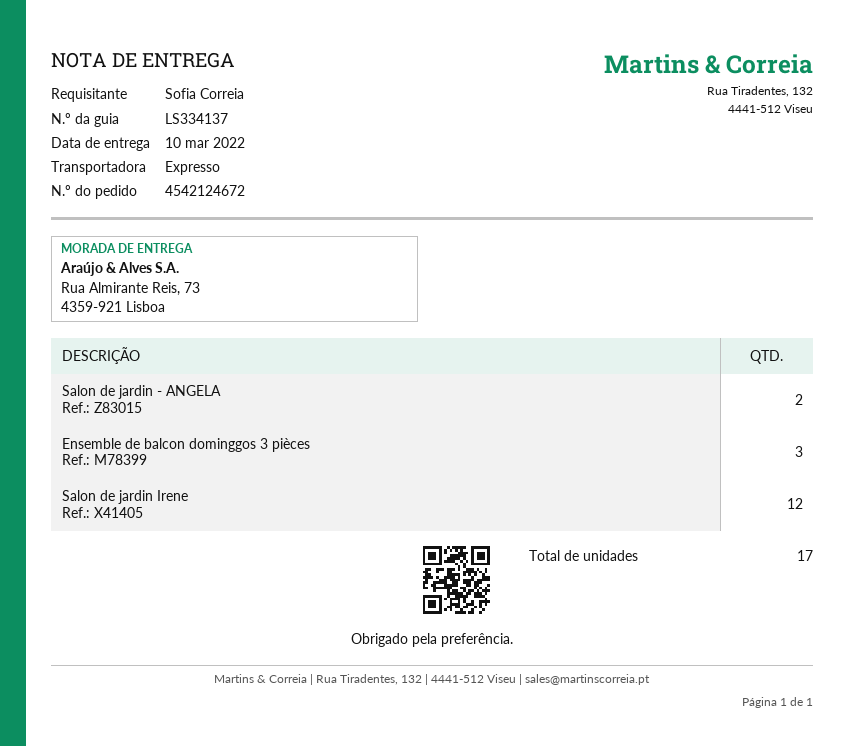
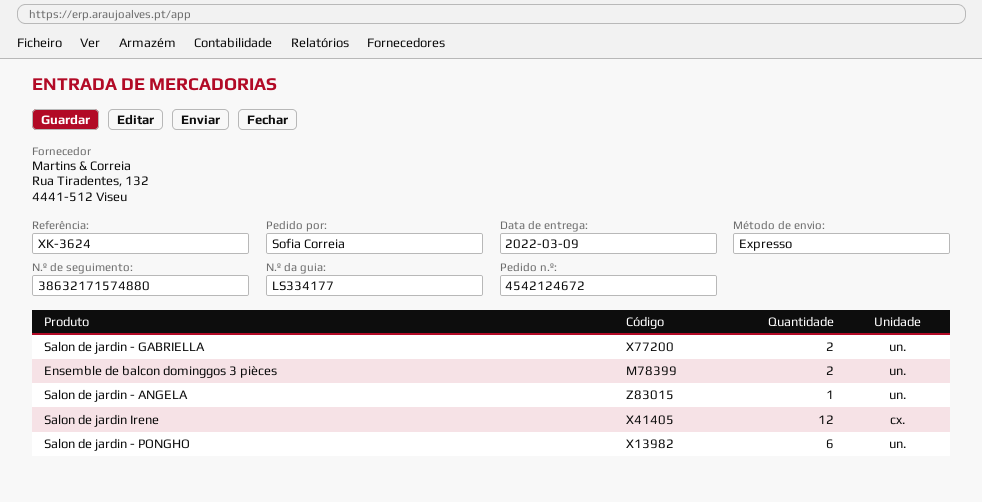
delivery note number: LS334137 -> LS334177
delivery date: 2022-03-10 -> 2022-03-09
Salon de jardin - ANGELA: 2 -> 1
Ensemble de balcon dominggos 3 pièces: 3 -> 2
Salon de jardin - GABRIELLA: none -> 2
Salon de jardin - PONGHO: none -> 6

